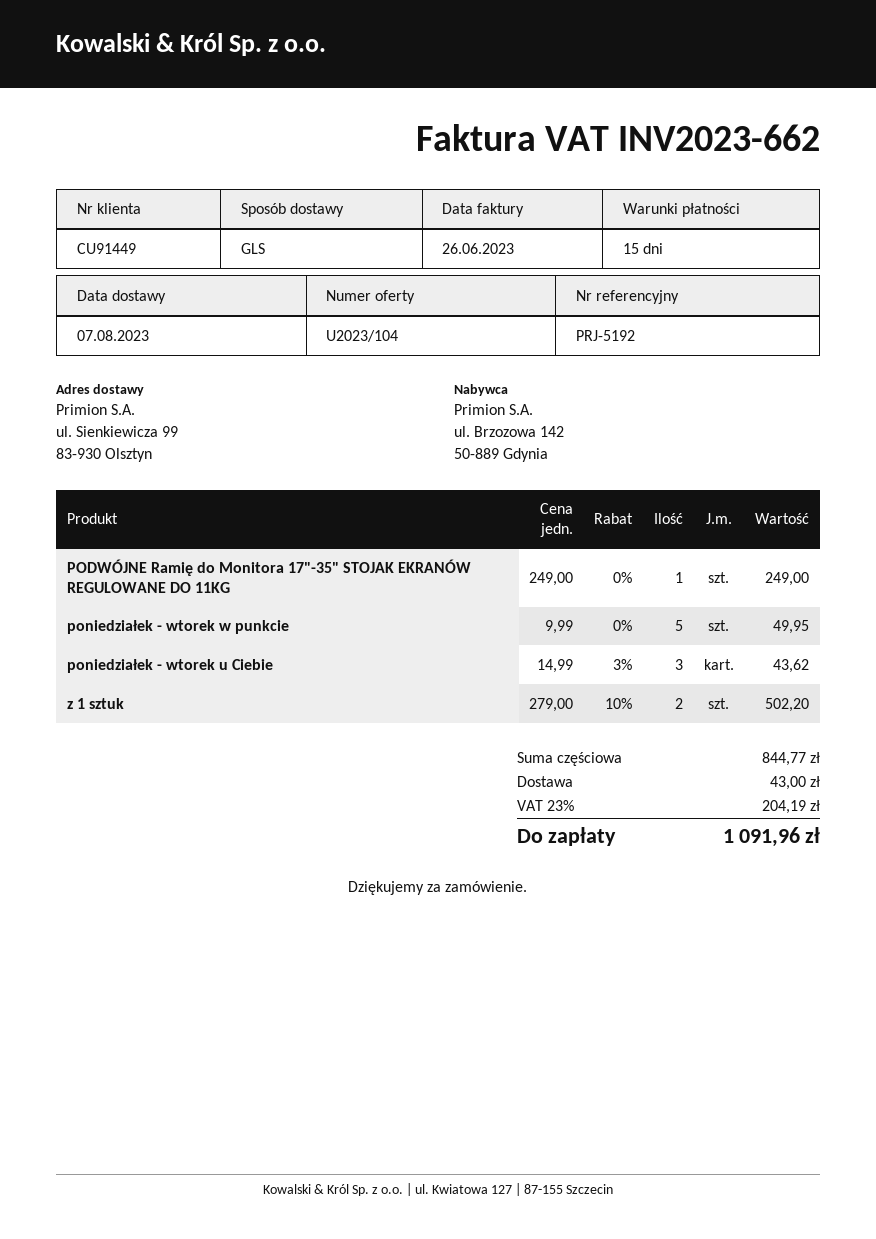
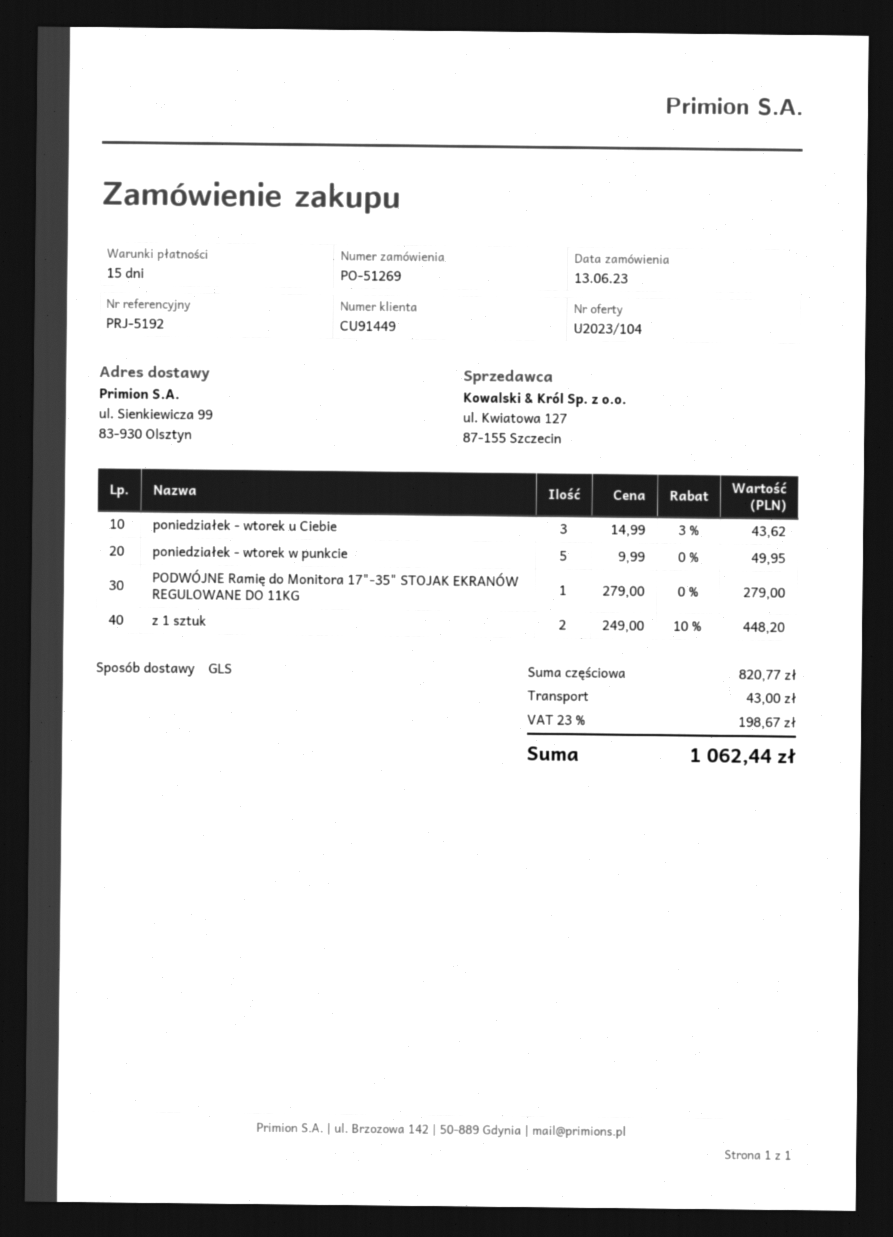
PODWÓJNE Ramię do Monitora 17"-35" STOJAK EKRANÓW REGULOWANE DO 11KG: 1 x 249.00 = 249.00 -> 1 x 279.00 = 279.00
z 1 sztuk: 2 x 279.00 - 10% = 502.20 -> 2 x 249.00 - 10% = 448.20
subtotal: 844.77 -> 820.77
tax: 23% = 204.19 -> 23% = 198.67
total: 1091.96 -> 1062.44

